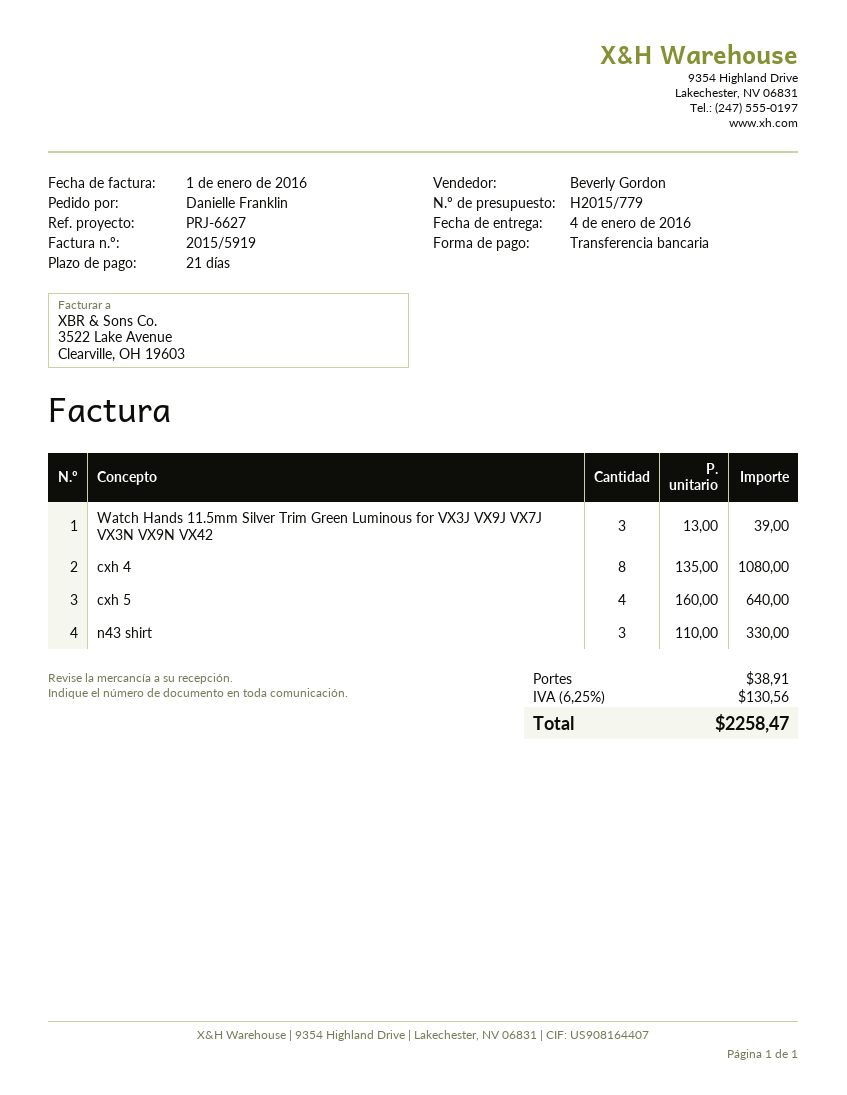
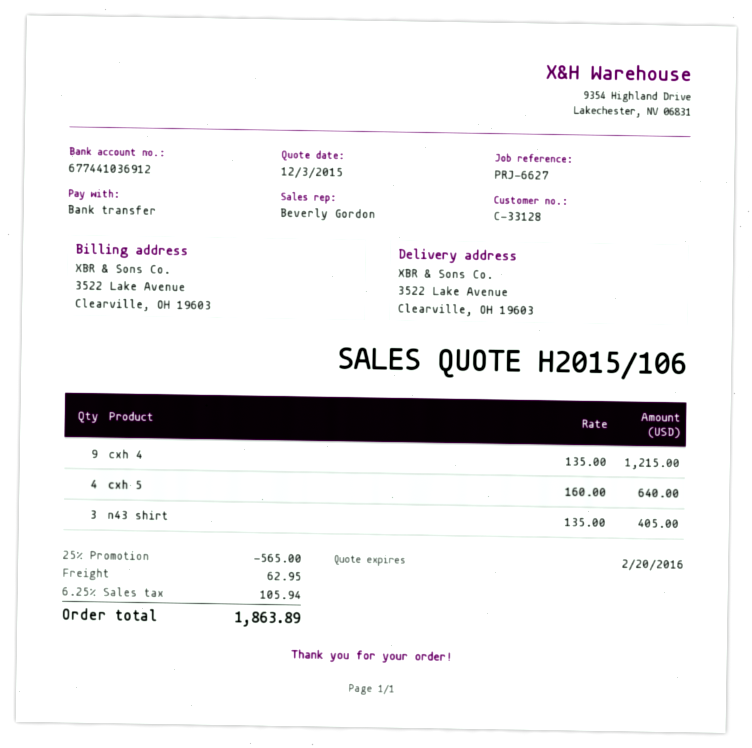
quote number: H2015/779 -> H2015/106
Watch Hands 11.5mm Silver Trim Green Luminous for VX3J VX9J VX7J VX3N VX9N VX42: 3 x 13.00 = 39.00 -> none
cxh 4: 8 x 135.00 = 1080.00 -> 9 x 135.00 = 1215.00
n43 shirt: 3 x 110.00 = 330.00 -> 3 x 135.00 = 405.00
discount: none -> 25% = 565.00
shipping: 38.91 -> 62.95
tax: 6.25% = 130.56 -> 6.25% = 105.94
total: 2258.47 -> 1863.89

